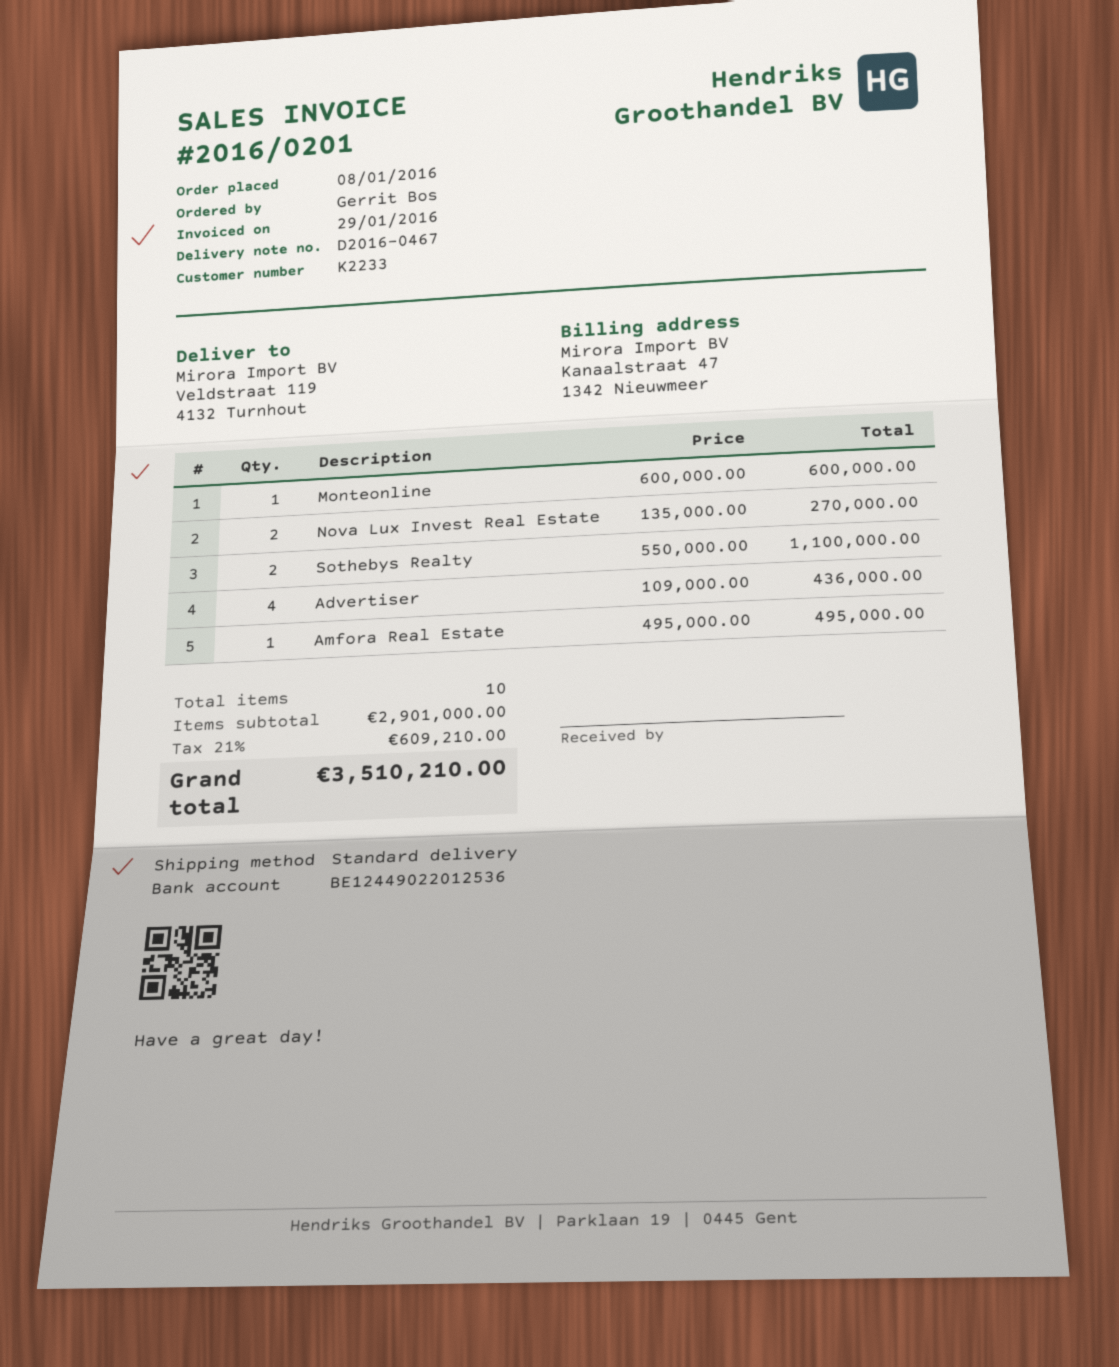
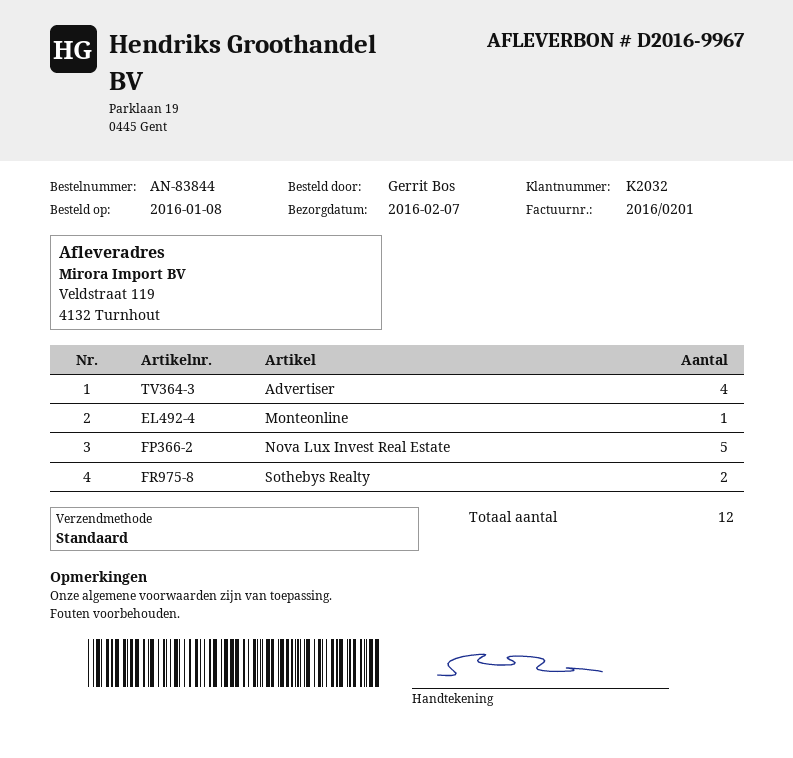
delivery note number: D2016-0467 -> D2016-9967
customer number: K2233 -> K2032
Nova Lux Invest Real Estate: 2 -> 5
Amfora Real Estate: 1 -> none
total quantity: 10 -> 12

